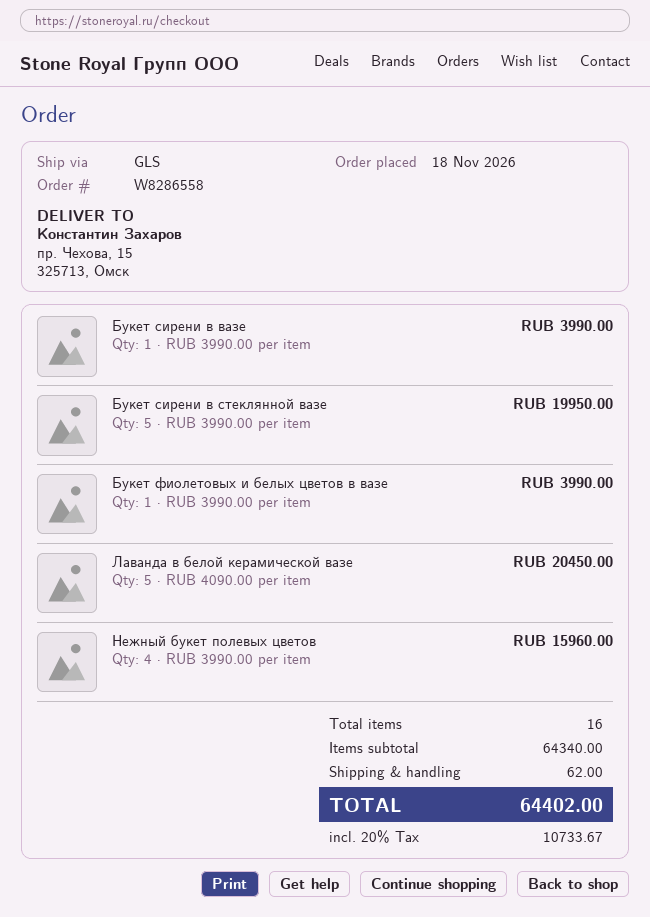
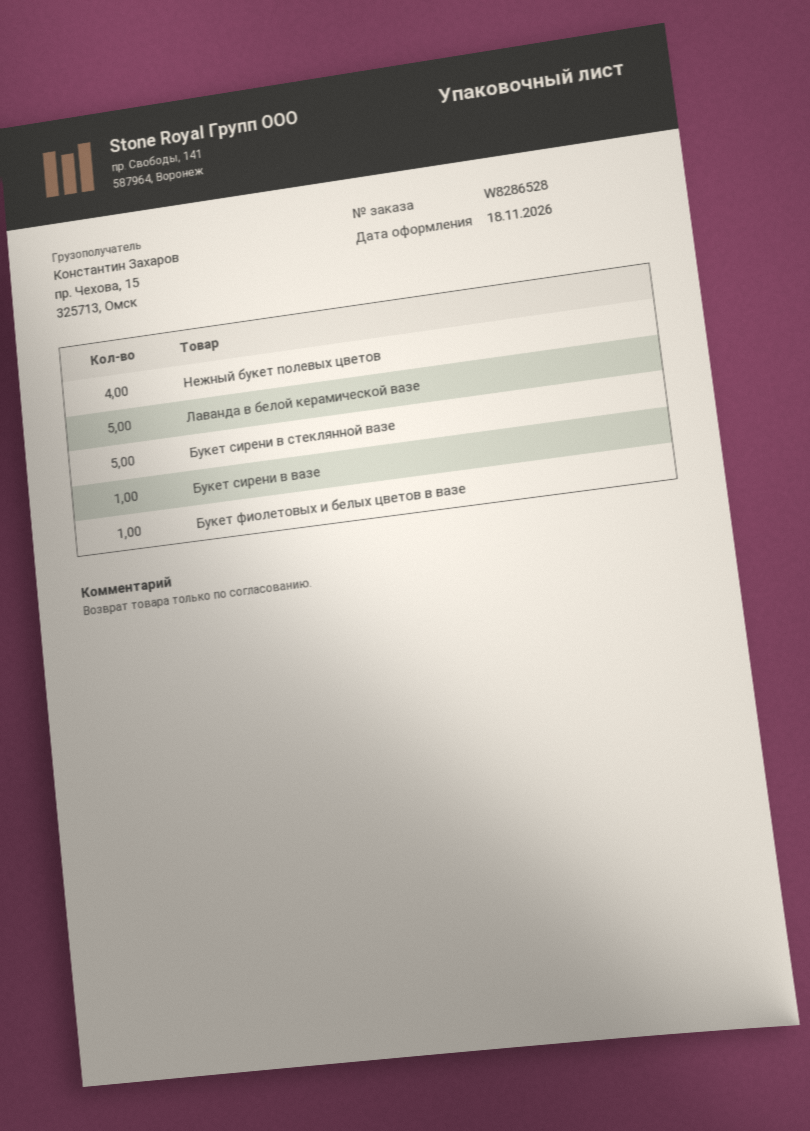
order number: W8286558 -> W8286528

